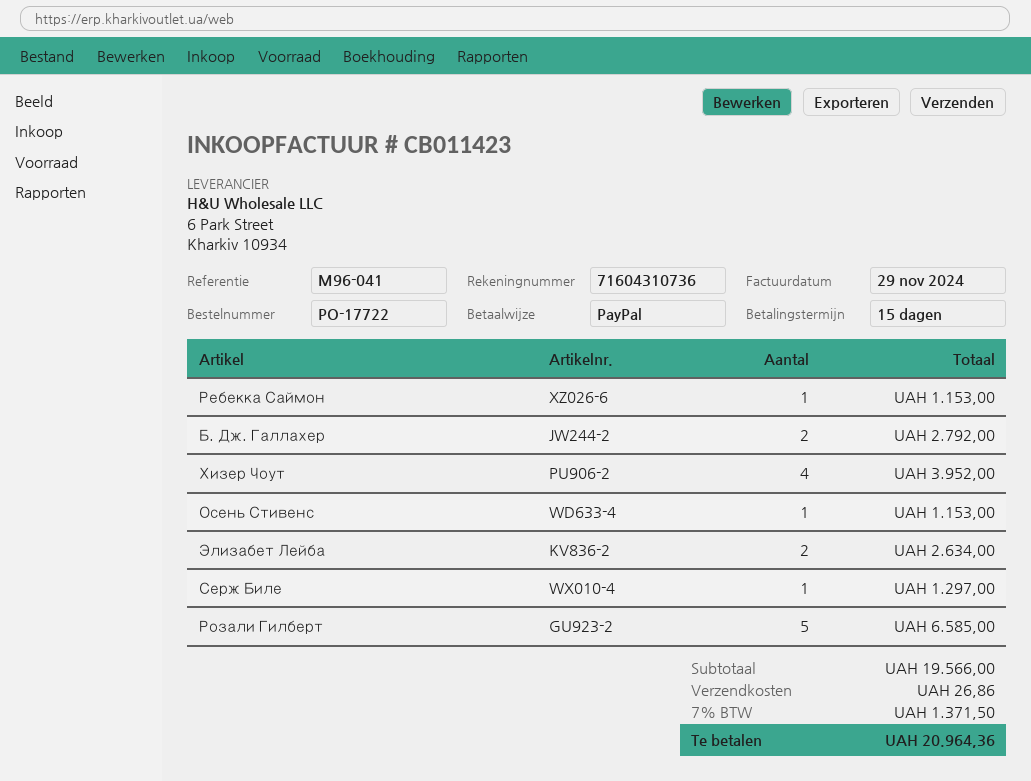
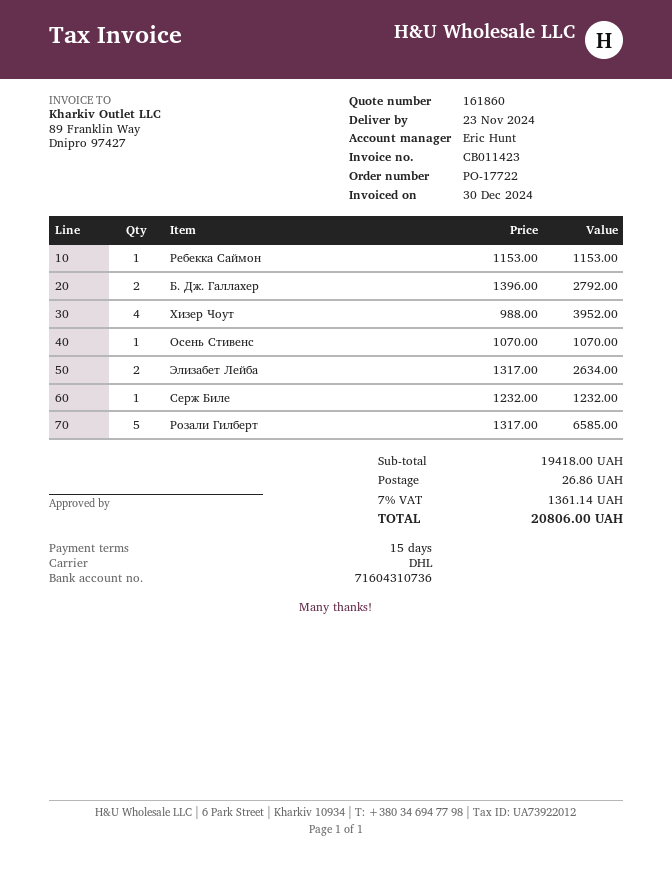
invoice date: 2024-11-29 -> 2024-12-30
Осень Стивенс: 1 for 1153.00 -> 1 for 1070.00
Серж Биле: 1 for 1297.00 -> 1 for 1232.00
subtotal: 19566.00 -> 19418.00
tax: 7% = 1371.50 -> 7% = 1361.14
total: 20964.36 -> 20806.00

